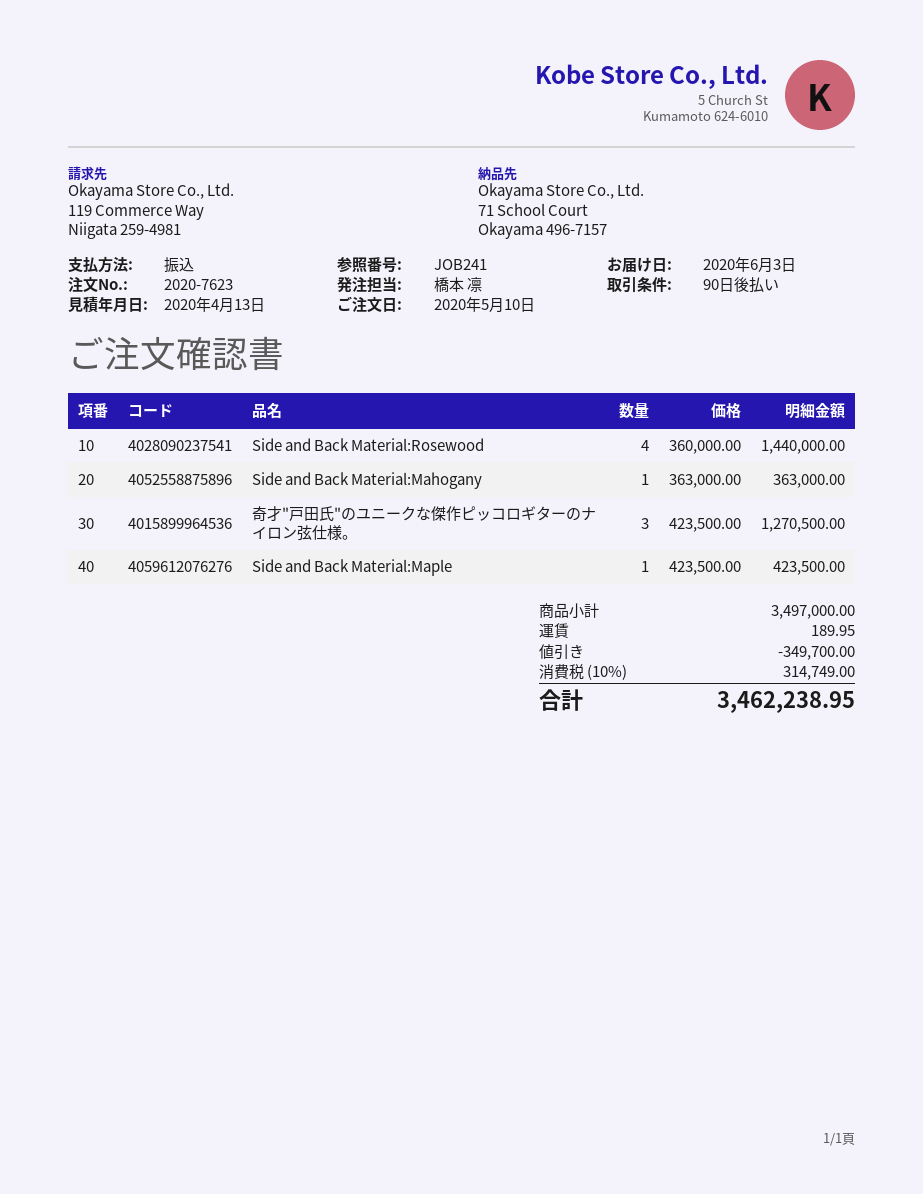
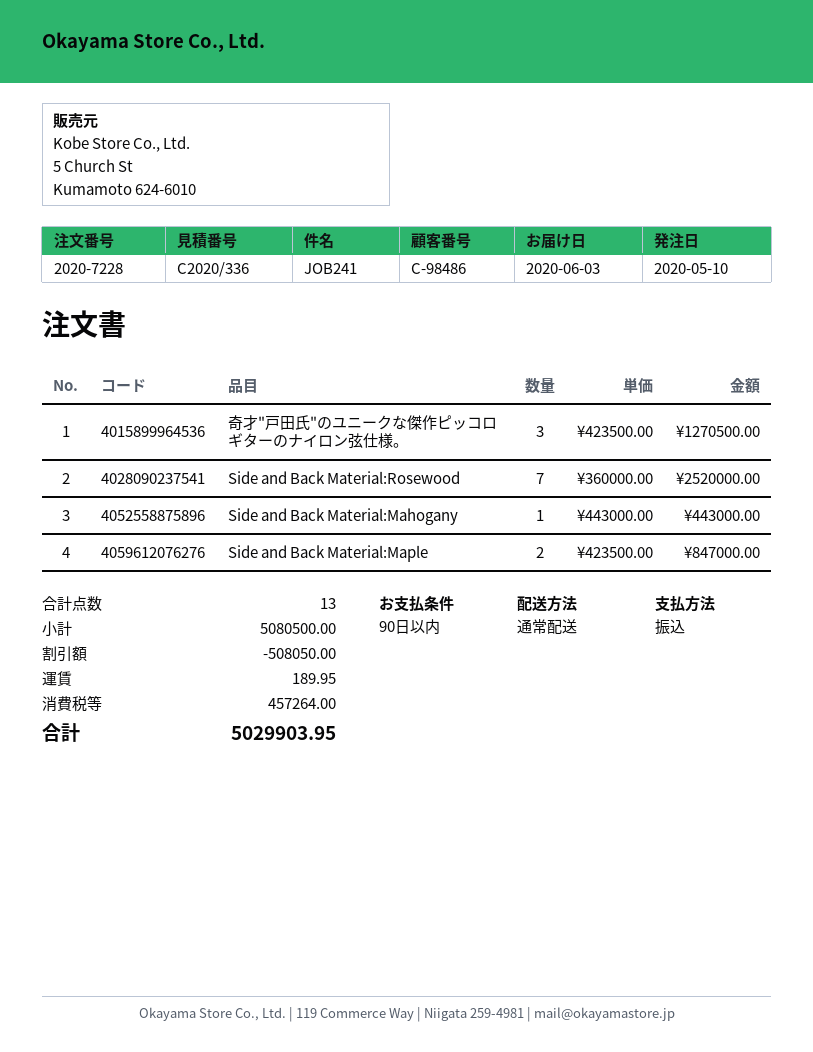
order number: 2020-7623 -> 2020-7228
Side and Back Material:Rosewood: 4 x 360000.00 = 1440000.00 -> 7 x 360000.00 = 2520000.00
Side and Back Material:Mahogany: 1 x 363000.00 = 363000.00 -> 1 x 443000.00 = 443000.00
Side and Back Material:Maple: 1 x 423500.00 = 423500.00 -> 2 x 423500.00 = 847000.00
subtotal: 3497000.00 -> 5080500.00
discount: 349700.00 -> 508050.00
tax: 314749.00 -> 457264.00
total: 3462238.95 -> 5029903.95

